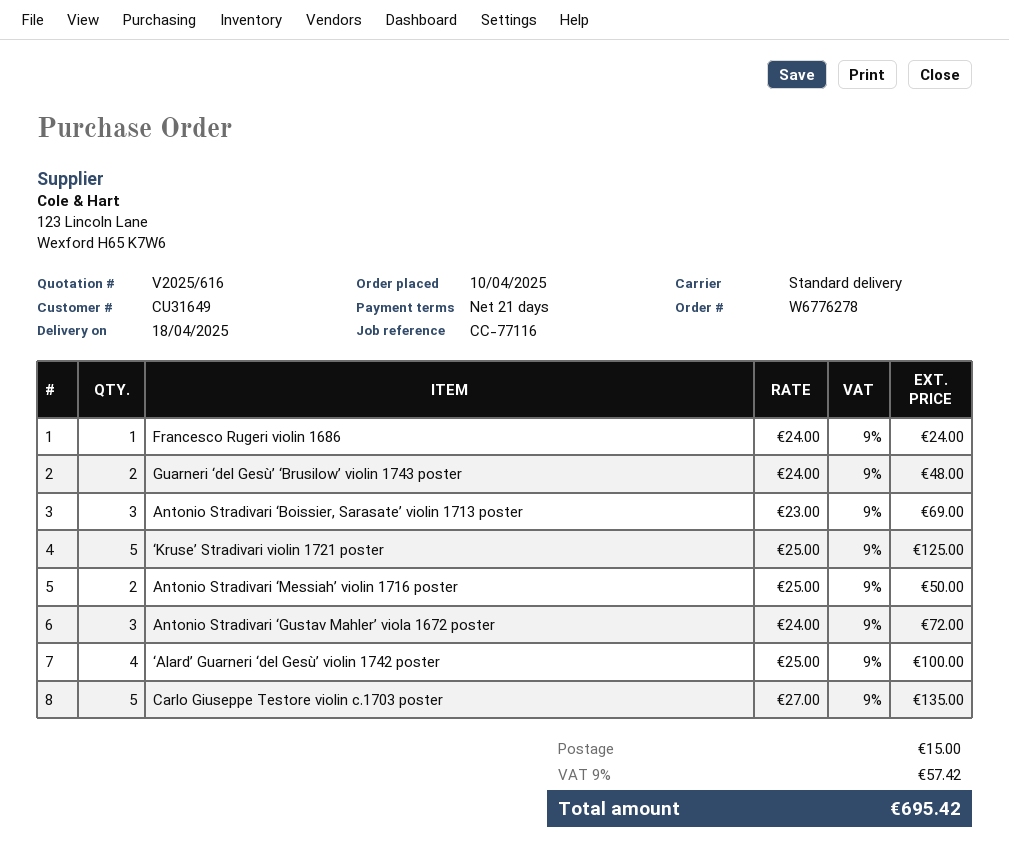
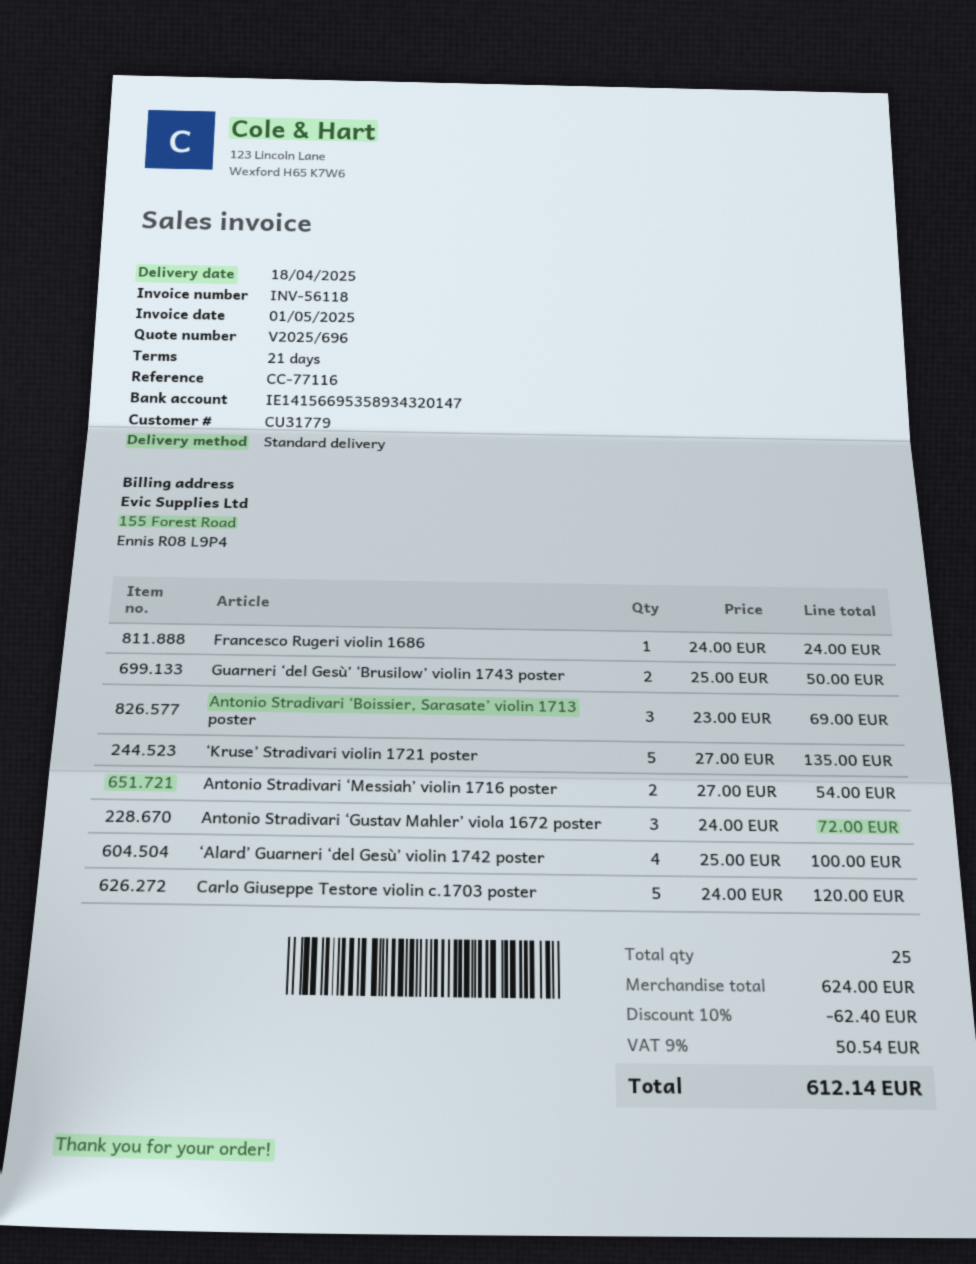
quote number: V2025/616 -> V2025/696
customer number: CU31649 -> CU31779
Guarneri ‘del Gesù’ ‘Brusilow’ violin 1743 poster: 2 x 24.00 = 48.00 -> 2 x 25.00 = 50.00
‘Kruse’ Stradivari violin 1721 poster: 5 x 25.00 = 125.00 -> 5 x 27.00 = 135.00
Antonio Stradivari ‘Messiah’ violin 1716 poster: 2 x 25.00 = 50.00 -> 2 x 27.00 = 54.00
Carlo Giuseppe Testore violin c.1703 poster: 5 x 27.00 = 135.00 -> 5 x 24.00 = 120.00
discount: none -> 10% = 62.40
shipping: 15.00 -> none
tax: 9% = 57.42 -> 9% = 50.54
total: 695.42 -> 612.14

